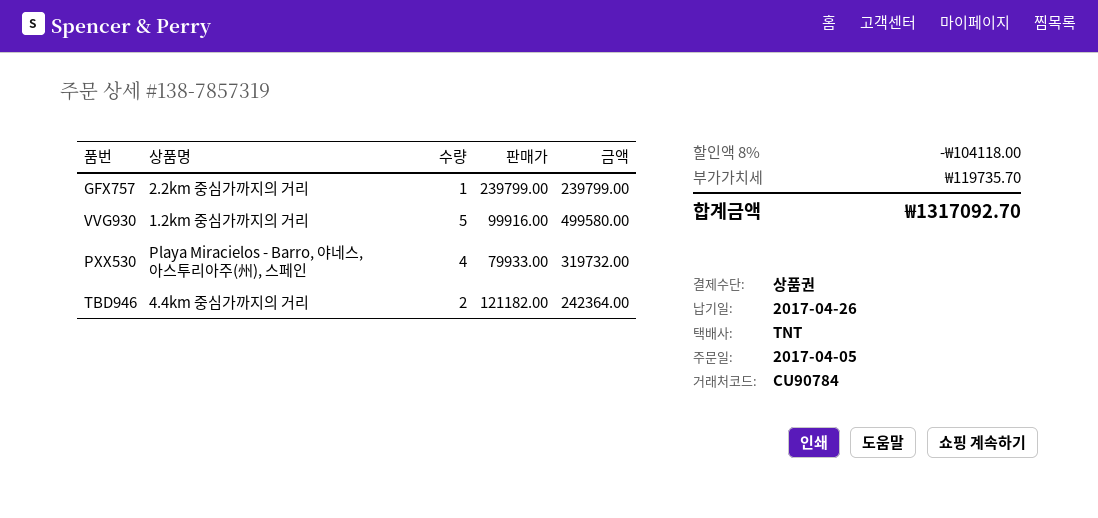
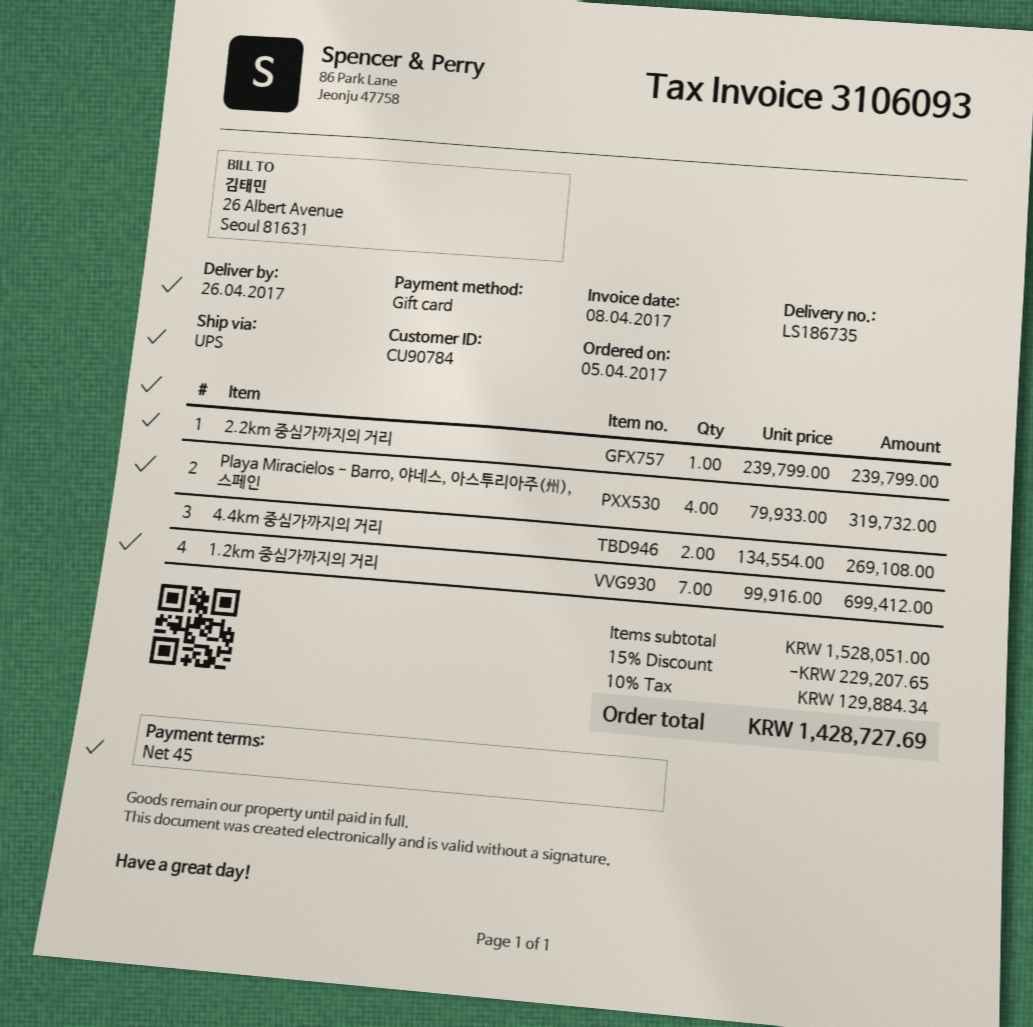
shipping method: TNT -> UPS
1.2km 중심가까지의 거리: 5 x 99916.00 = 499580.00 -> 7 x 99916.00 = 699412.00
4.4km 중심가까지의 거리: 2 x 121182.00 = 242364.00 -> 2 x 134554.00 = 269108.00
discount: 8% = 104118.00 -> 15% = 229207.65
tax: 119735.70 -> 129884.34
total: 1317092.70 -> 1428727.69

